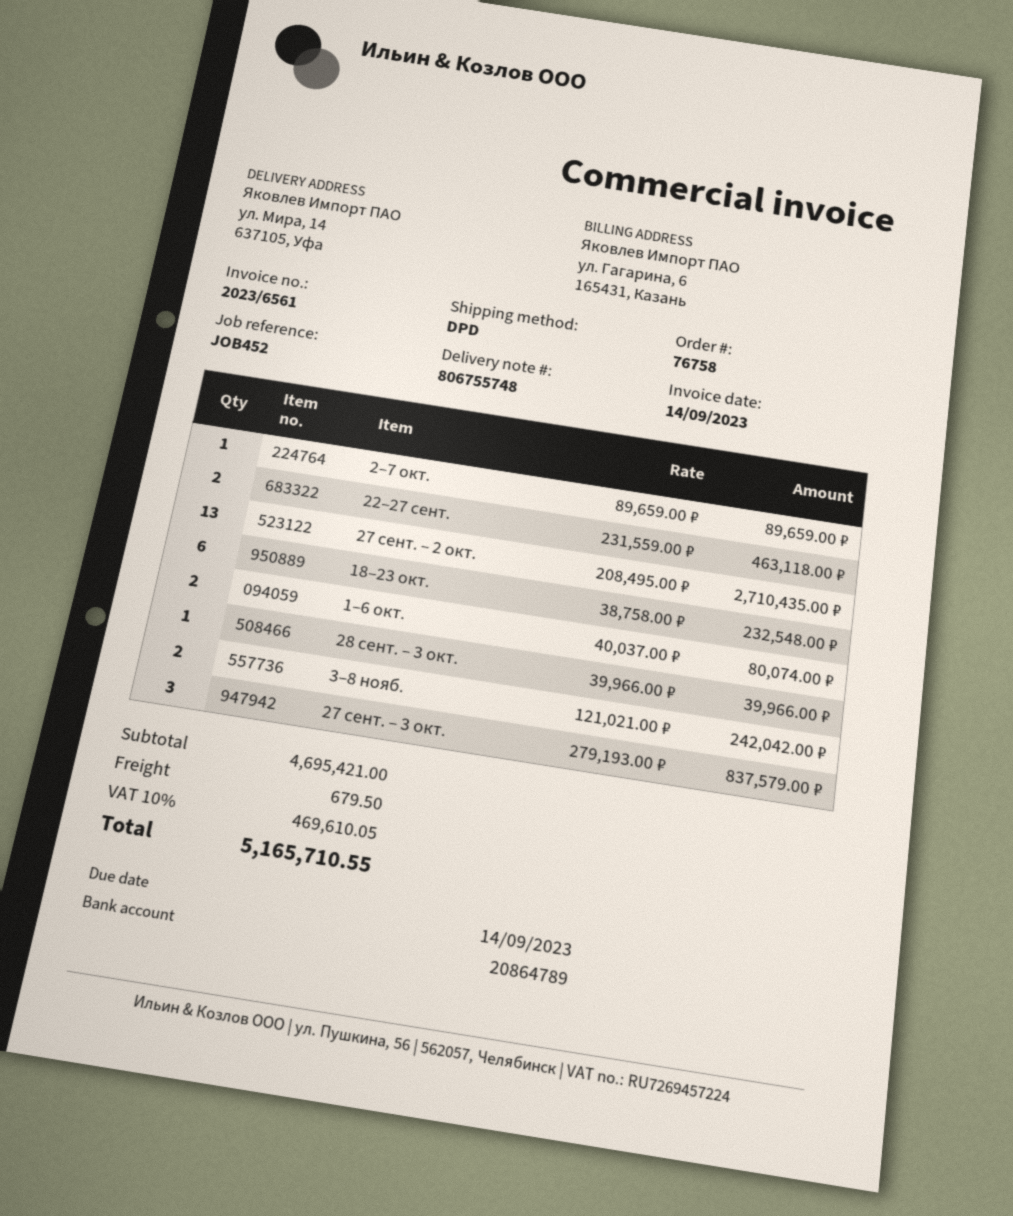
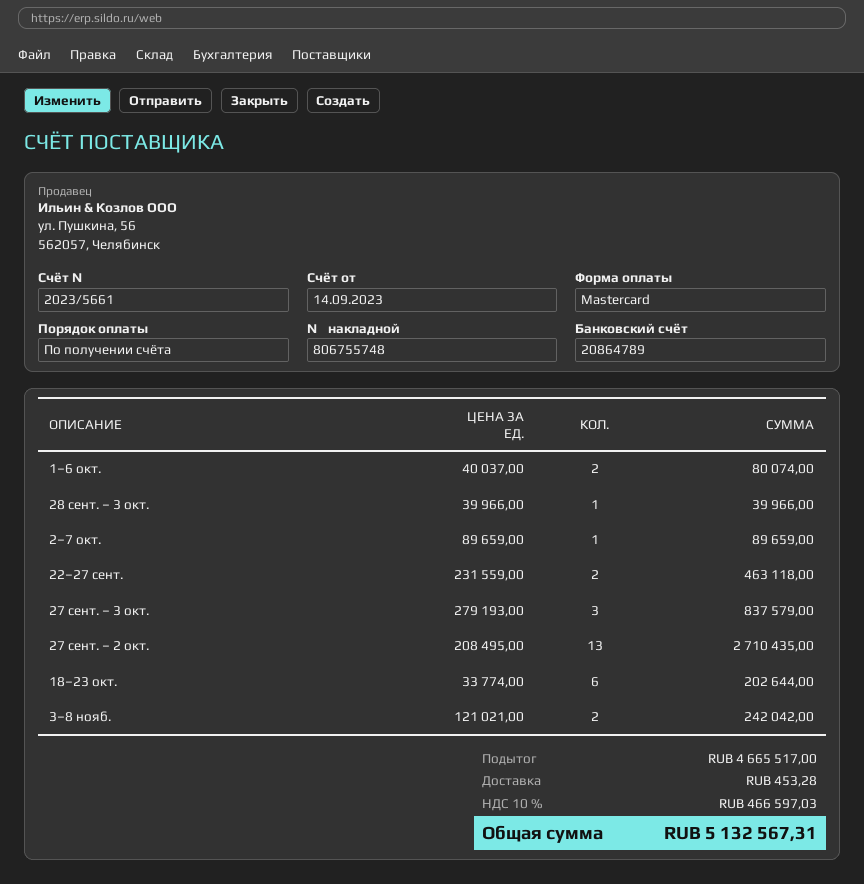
invoice number: 2023/6561 -> 2023/5661
18–23 окт.: 6 x 38758.00 = 232548.00 -> 6 x 33774.00 = 202644.00
subtotal: 4695421.00 -> 4665517.00
shipping: 679.50 -> 453.28
tax: 10% = 469610.05 -> 10% = 466597.03
total: 5165710.55 -> 5132567.31

